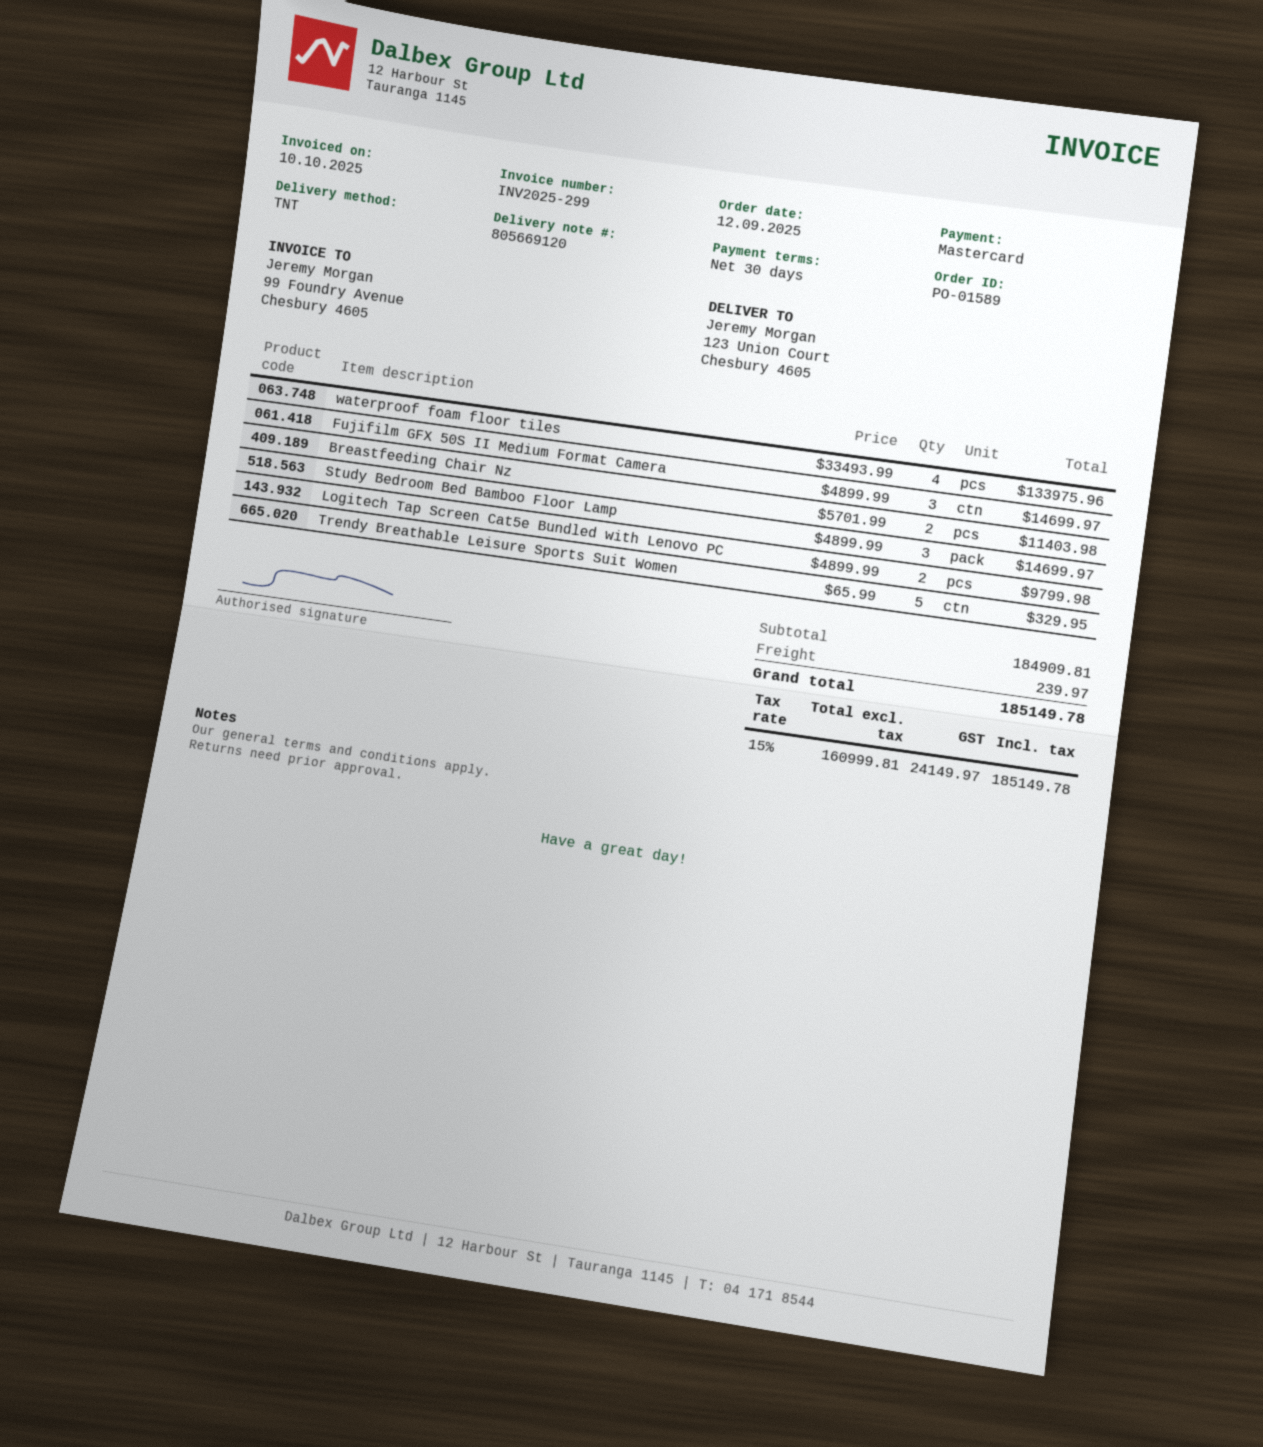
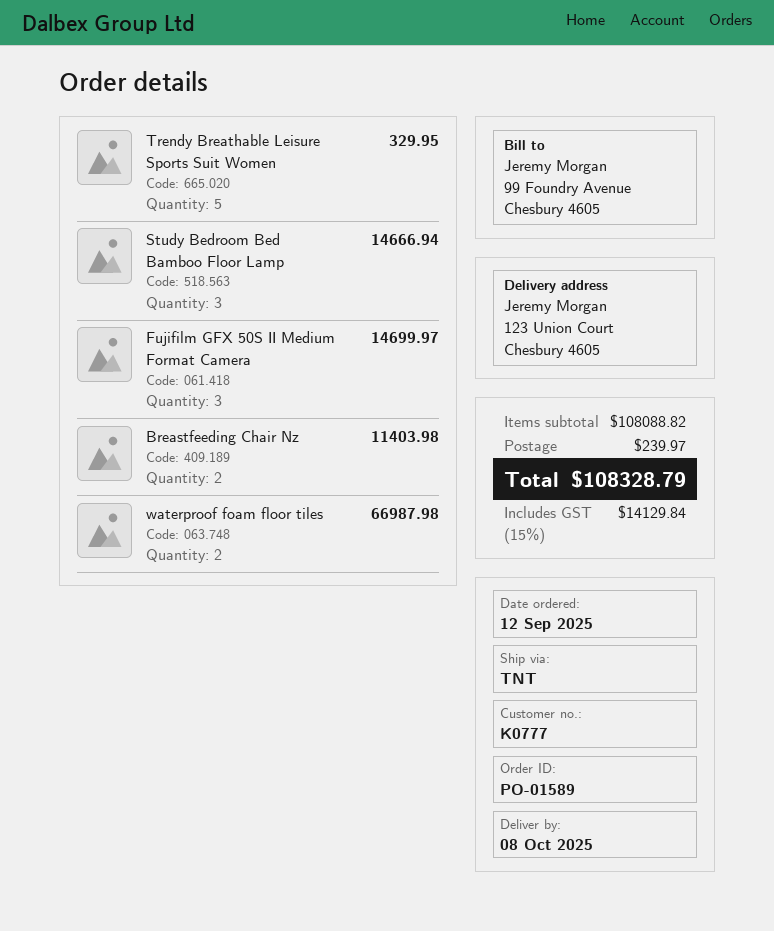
waterproof foam floor tiles: 4 for 133975.96 -> 2 for 66987.98
Study Bedroom Bed Bamboo Floor Lamp: 3 for 14699.97 -> 3 for 14666.94
Logitech Tap Screen Cat5e Bundled with Lenovo PC: 2 for 9799.98 -> none
subtotal: 184909.81 -> 108088.82
tax: 15% = 24149.97 -> 15% = 14129.84
total: 185149.78 -> 108328.79

